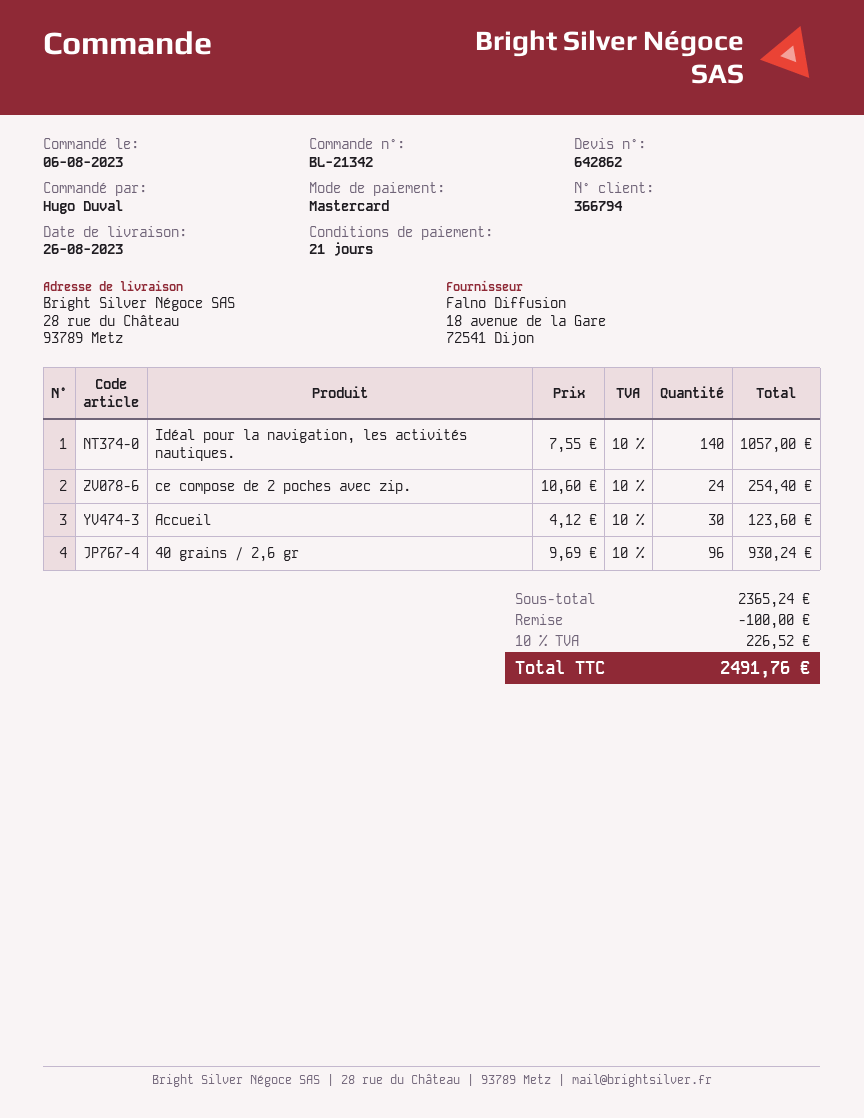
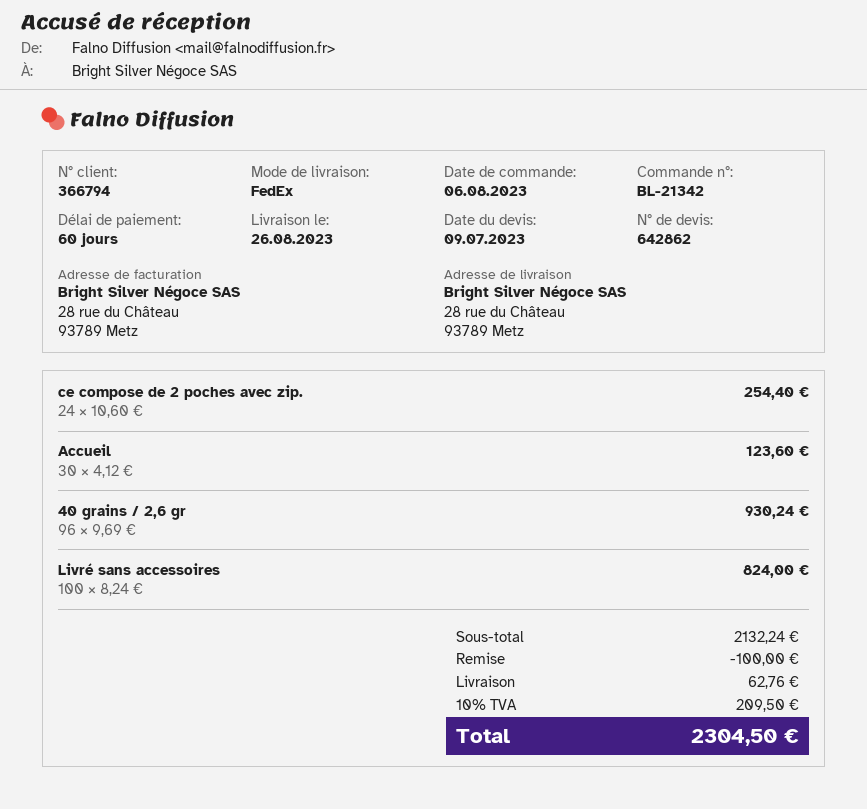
payment terms: 21 days -> 60 days
Idéal pour la navigation, les activités nautiques.: 140 x 7.55 = 1057.00 -> none
Livré sans accessoires: none -> 100 x 8.24 = 824.00
subtotal: 2365.24 -> 2132.24
shipping: none -> 62.76
tax: 10% = 226.52 -> 10% = 209.50
total: 2491.76 -> 2304.50

